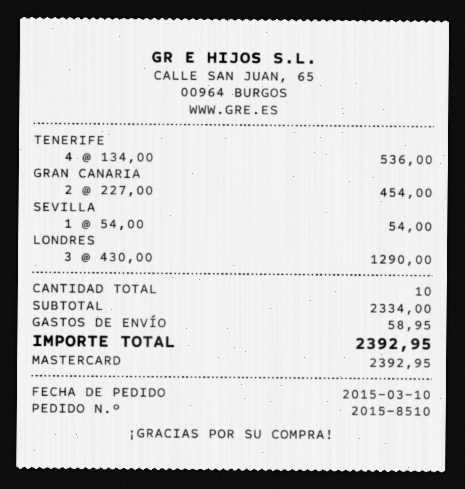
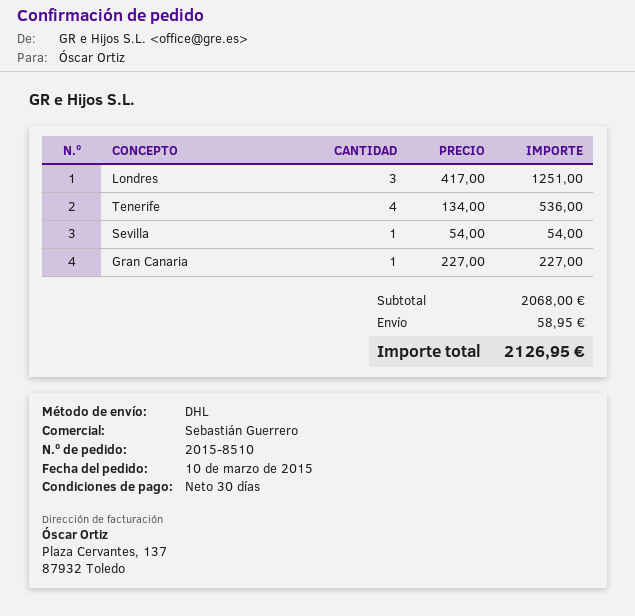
GRAN CANARIA: 2 x 227.00 = 454.00 -> 1 x 227.00 = 227.00
LONDRES: 3 x 430.00 = 1290.00 -> 3 x 417.00 = 1251.00
subtotal: 2334.00 -> 2068.00
total: 2392.95 -> 2126.95

